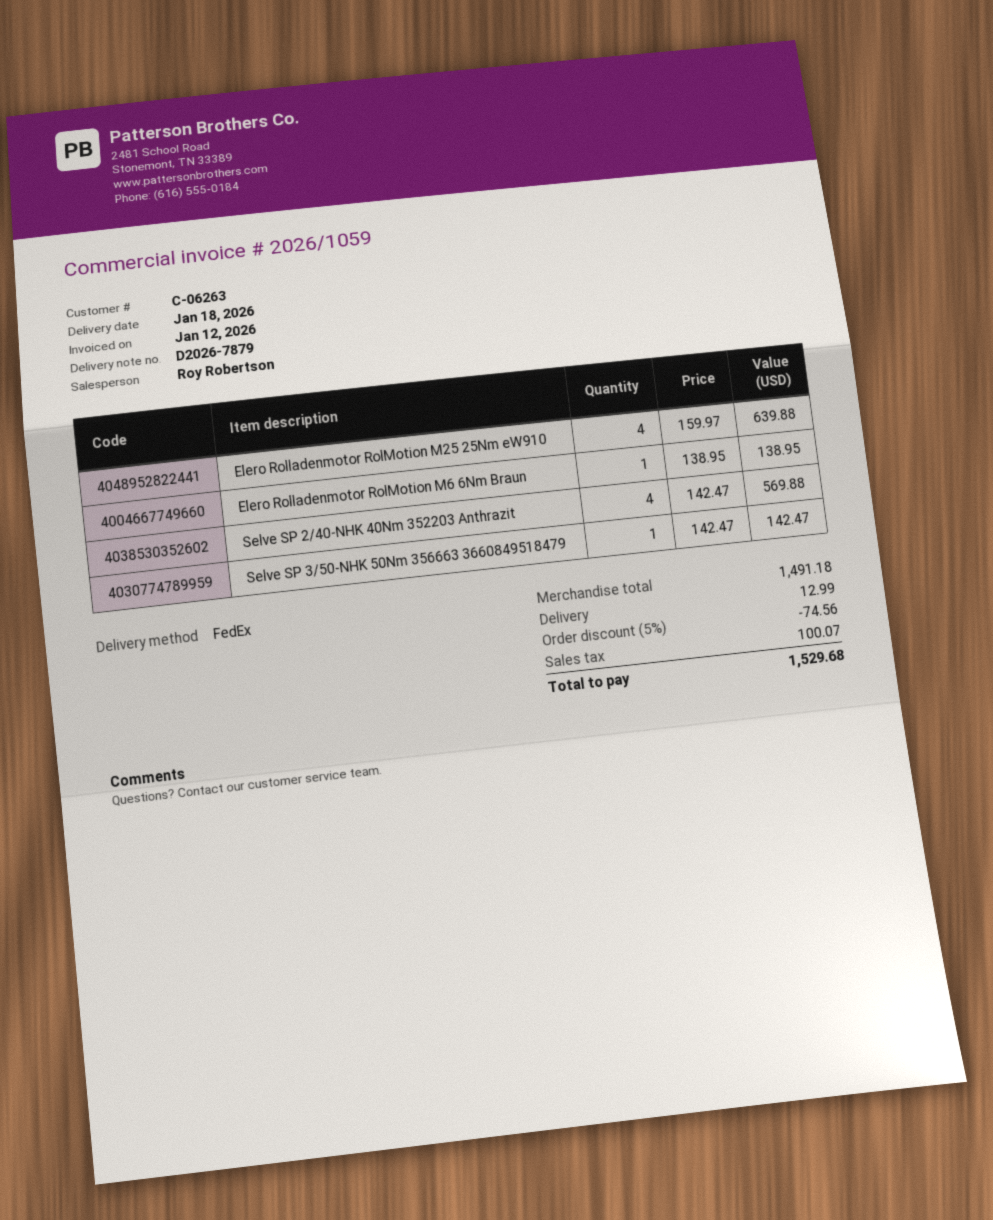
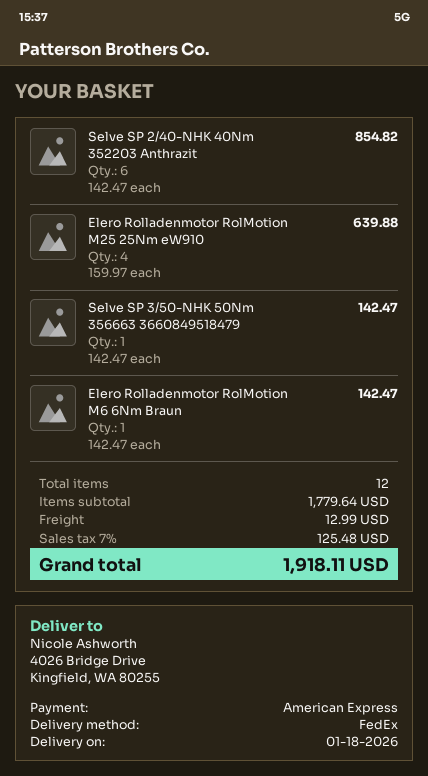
Elero Rolladenmotor RolMotion M6 6Nm Braun: 1 x 138.95 = 138.95 -> 1 x 142.47 = 142.47
Selve SP 2/40-NHK 40Nm 352203 Anthrazit: 4 x 142.47 = 569.88 -> 6 x 142.47 = 854.82
subtotal: 1491.18 -> 1779.64
discount: 5% = 74.56 -> none
tax: 100.07 -> 125.48
total: 1529.68 -> 1918.11

